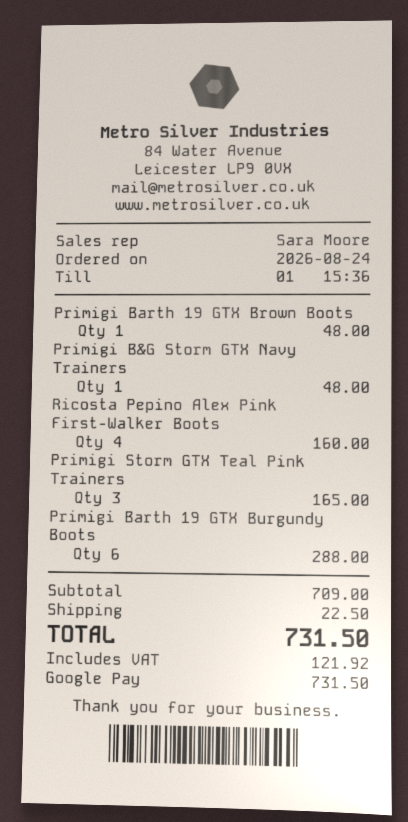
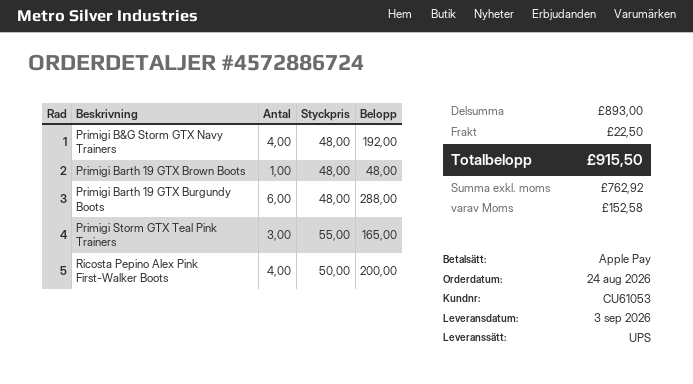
payment method: Google Pay -> Apple Pay
Primigi B&G Storm GTX Navy Trainers: 1 for 48.00 -> 4 for 192.00
Ricosta Pepino Alex Pink First-Walker Boots: 4 for 160.00 -> 4 for 200.00
subtotal: 709.00 -> 893.00
tax: 121.92 -> 152.58
total: 731.50 -> 915.50

